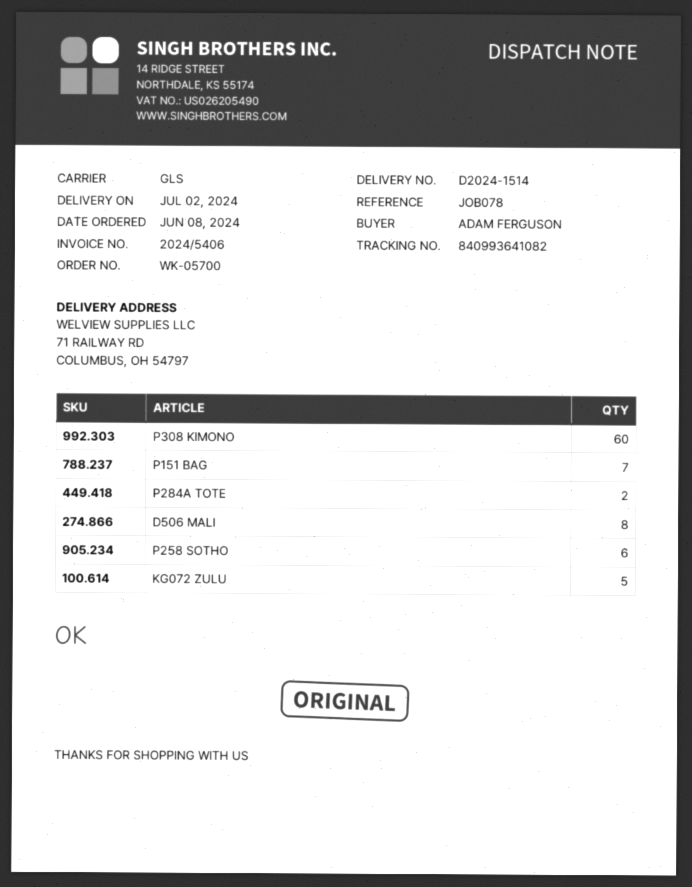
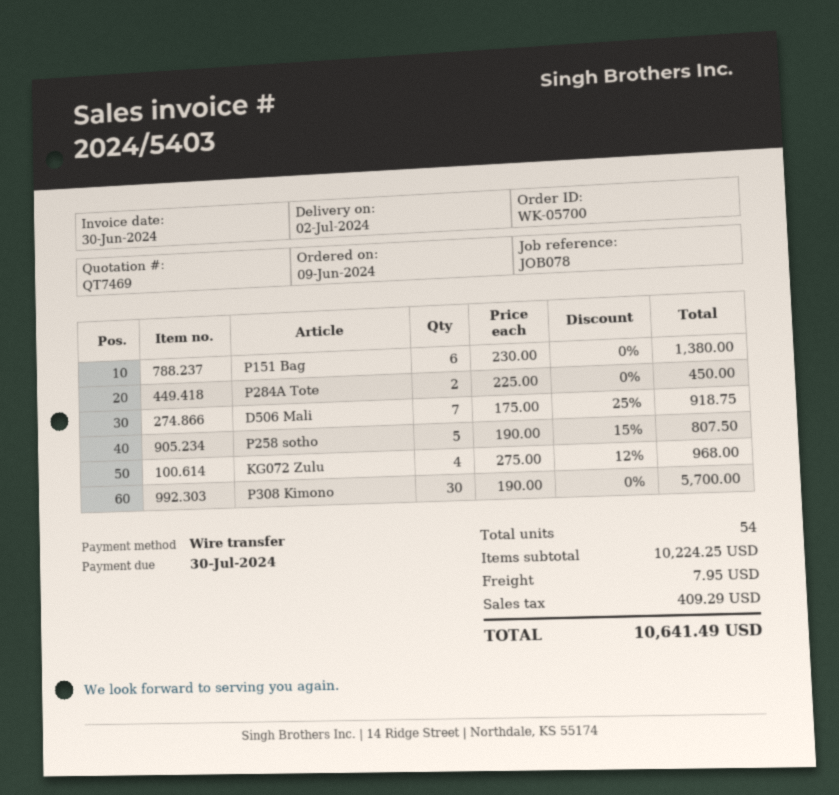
order date: 2024-06-08 -> 2024-06-09
invoice number: 2024/5406 -> 2024/5403
P308 KIMONO: 60 -> 30
P151 BAG: 7 -> 6
D506 MALI: 8 -> 7
P258 SOTHO: 6 -> 5
KG072 ZULU: 5 -> 4

